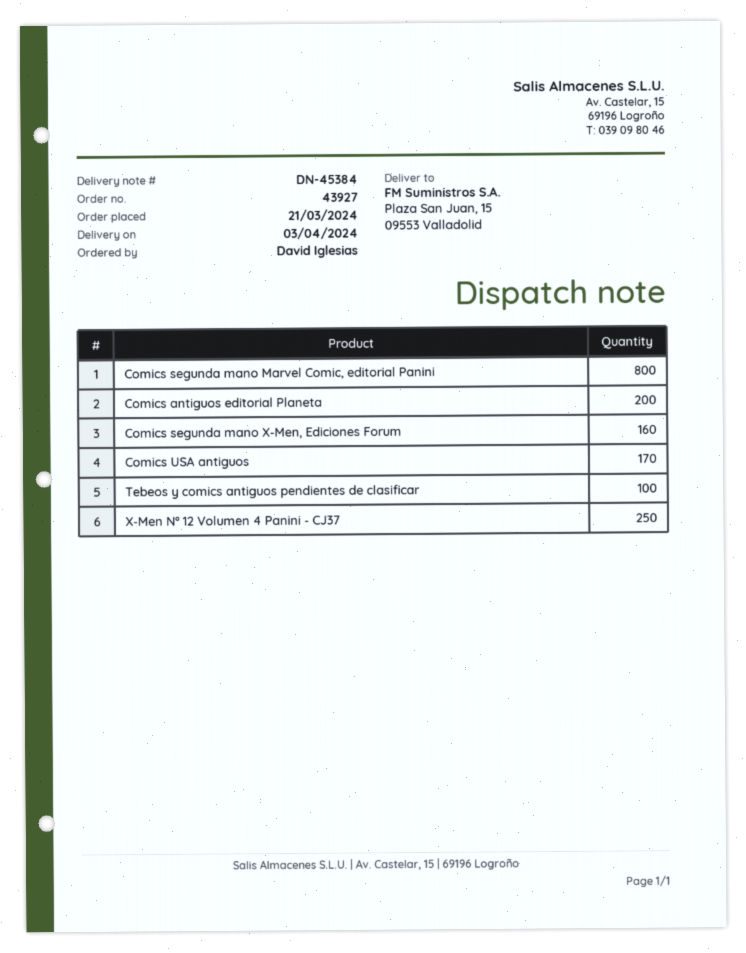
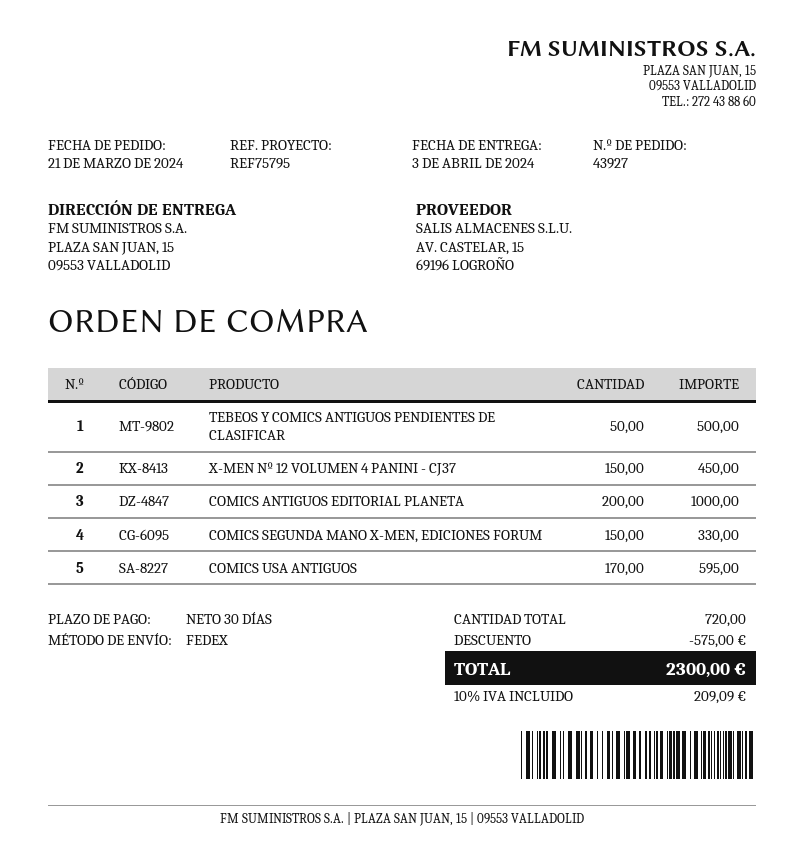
Comics segunda mano Marvel Comic, editorial Panini: 800 -> none
Comics segunda mano X-Men, Ediciones Forum: 160 -> 150
Tebeos y comics antiguos pendientes de clasificar: 100 -> 50
X-Men Nº 12 Volumen 4 Panini - CJ37: 250 -> 150

